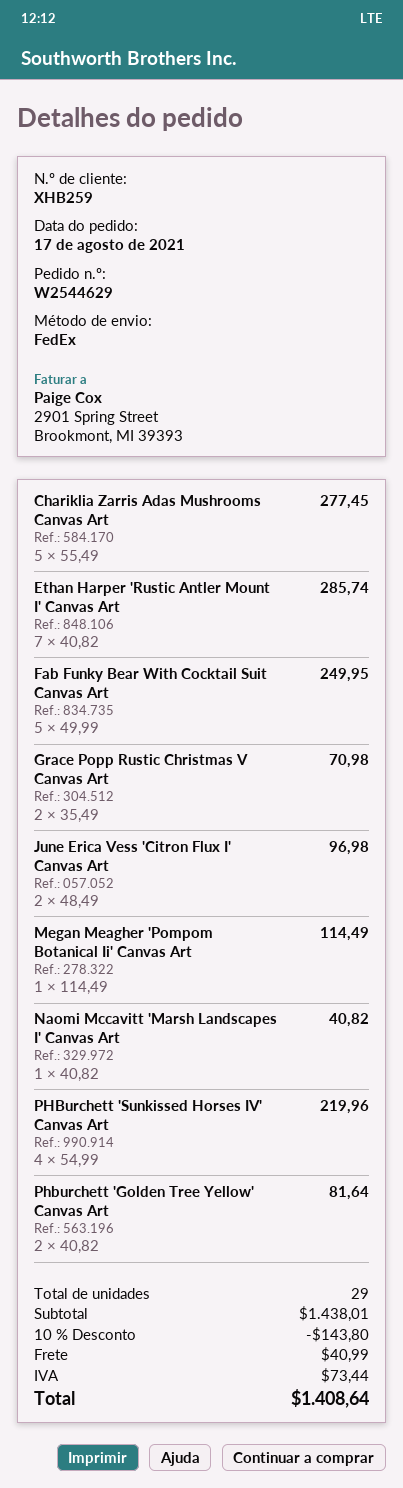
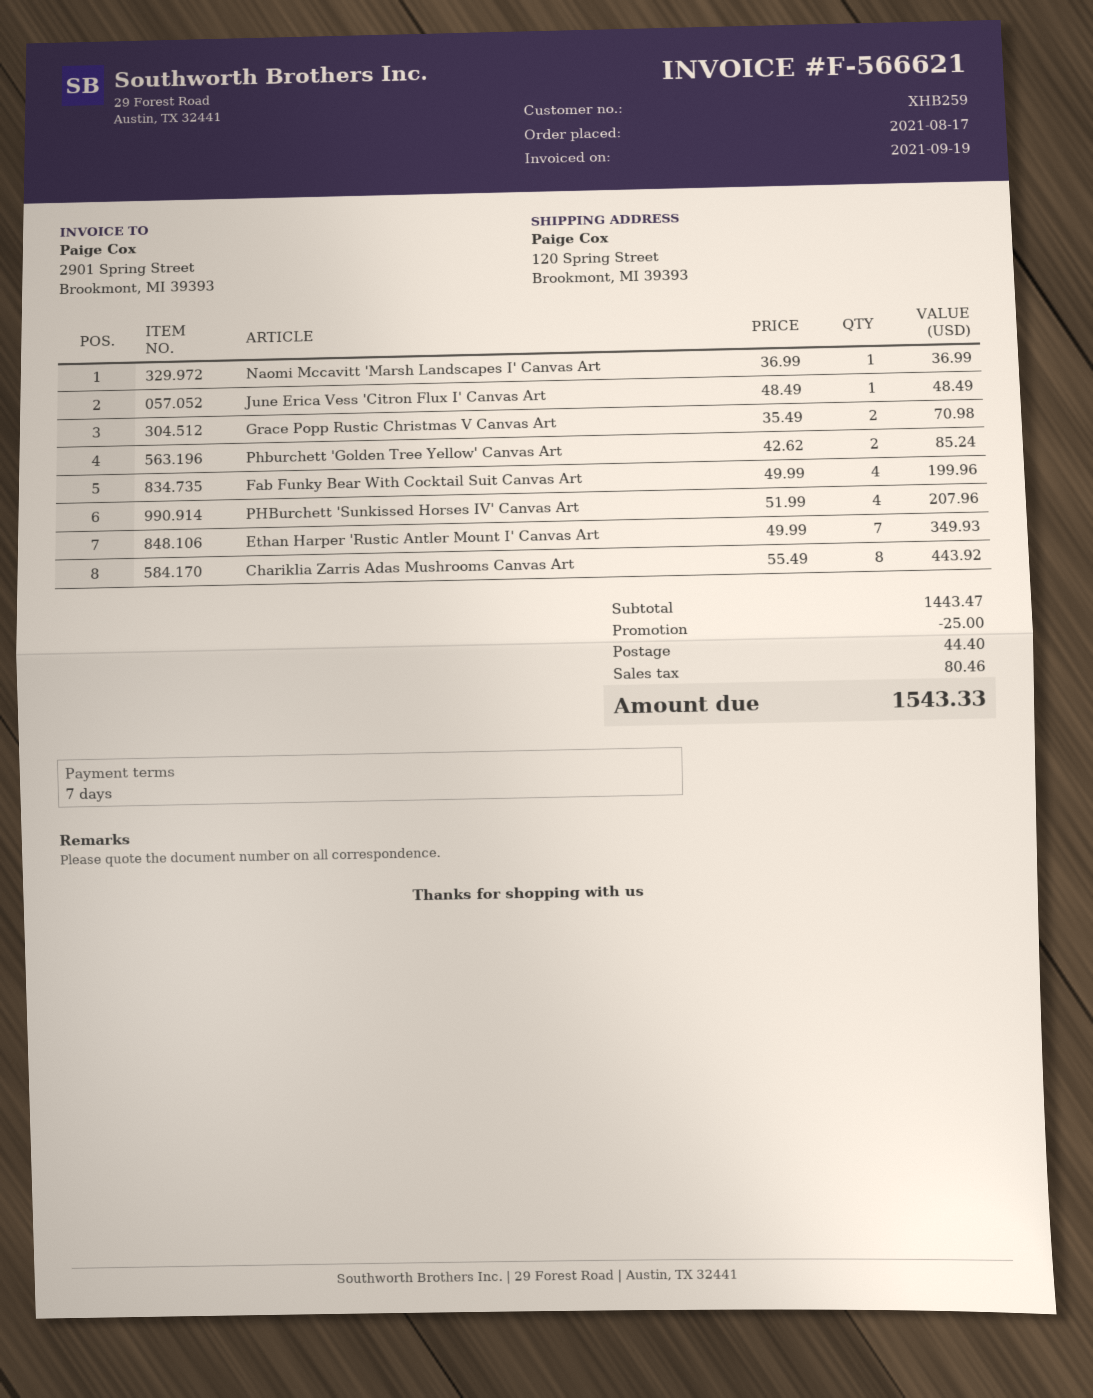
Chariklia Zarris Adas Mushrooms Canvas Art: 5 x 55.49 = 277.45 -> 8 x 55.49 = 443.92
Ethan Harper 'Rustic Antler Mount I' Canvas Art: 7 x 40.82 = 285.74 -> 7 x 49.99 = 349.93
Fab Funky Bear With Cocktail Suit Canvas Art: 5 x 49.99 = 249.95 -> 4 x 49.99 = 199.96
June Erica Vess 'Citron Flux I' Canvas Art: 2 x 48.49 = 96.98 -> 1 x 48.49 = 48.49
Megan Meagher 'Pompom Botanical Ii' Canvas Art: 1 x 114.49 = 114.49 -> none
Naomi Mccavitt 'Marsh Landscapes I' Canvas Art: 1 x 40.82 = 40.82 -> 1 x 36.99 = 36.99
PHBurchett 'Sunkissed Horses IV' Canvas Art: 4 x 54.99 = 219.96 -> 4 x 51.99 = 207.96
Phburchett 'Golden Tree Yellow' Canvas Art: 2 x 40.82 = 81.64 -> 2 x 42.62 = 85.24
subtotal: 1438.01 -> 1443.47
discount: 143.80 -> 25.00
shipping: 40.99 -> 44.40
tax: 73.44 -> 80.46
total: 1408.64 -> 1543.33

